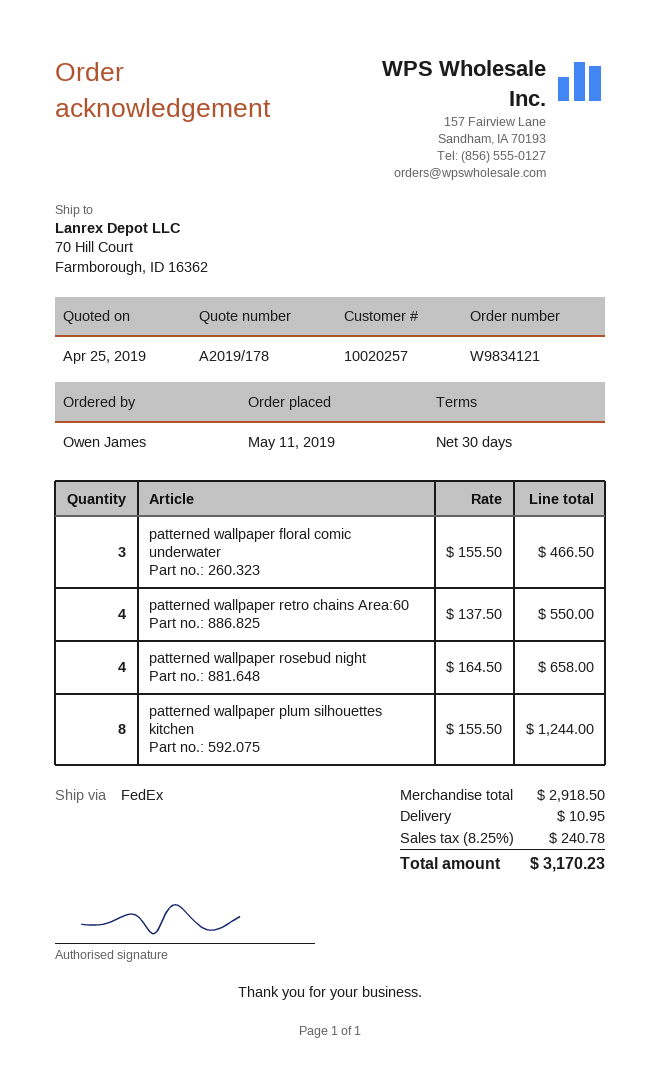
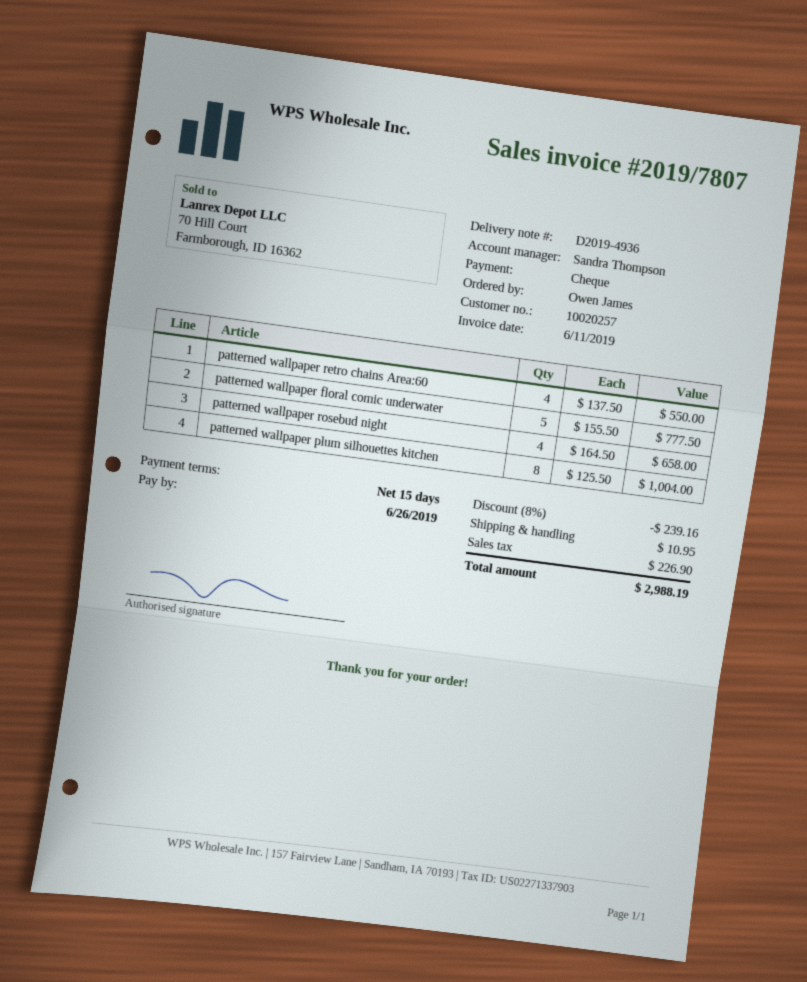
payment terms: 30 days -> 15 days
patterned wallpaper floral comic underwater: 3 x 155.50 = 466.50 -> 5 x 155.50 = 777.50
patterned wallpaper plum silhouettes kitchen: 8 x 155.50 = 1244.00 -> 8 x 125.50 = 1004.00
discount: none -> 8% = 239.16
tax: 240.78 -> 226.90
total: 3170.23 -> 2988.19

